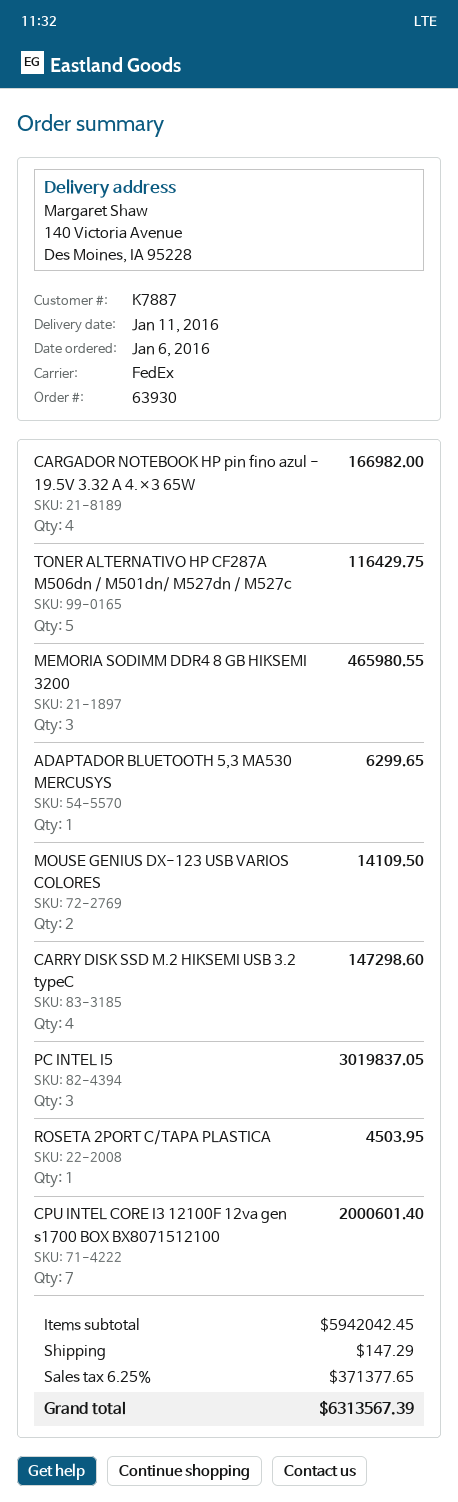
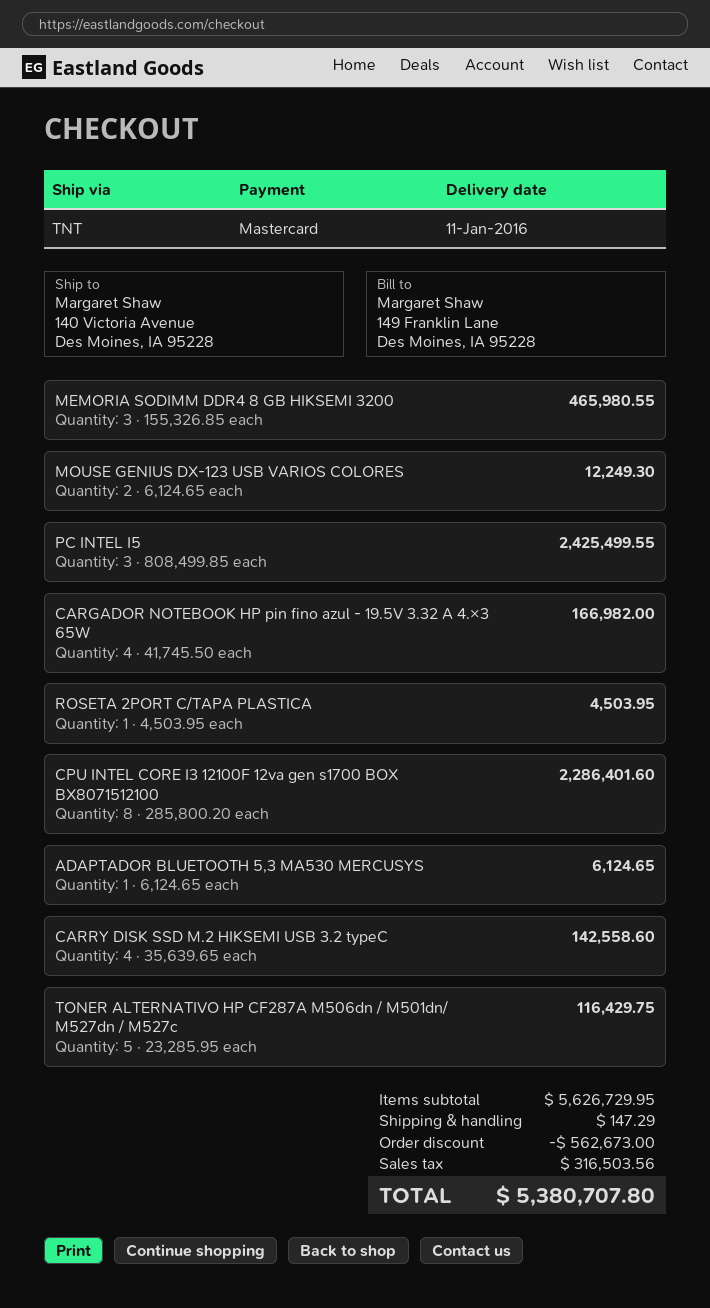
shipping method: FedEx -> TNT
ADAPTADOR BLUETOOTH 5,3 MA530 MERCUSYS: 1 for 6299.65 -> 1 for 6124.65
MOUSE GENIUS DX-123 USB VARIOS COLORES: 2 for 14109.50 -> 2 for 12249.30
CARRY DISK SSD M.2 HIKSEMI USB 3.2 typeC: 4 for 147298.60 -> 4 for 142558.60
PC INTEL I5: 3 for 3019837.05 -> 3 for 2425499.55
CPU INTEL CORE I3 12100F 12va gen s1700 BOX BX8071512100: 7 for 2000601.40 -> 8 for 2286401.60
subtotal: 5942042.45 -> 5626729.95
discount: none -> 562673.00
tax: 371377.65 -> 316503.56
total: 6313567.39 -> 5380707.80

